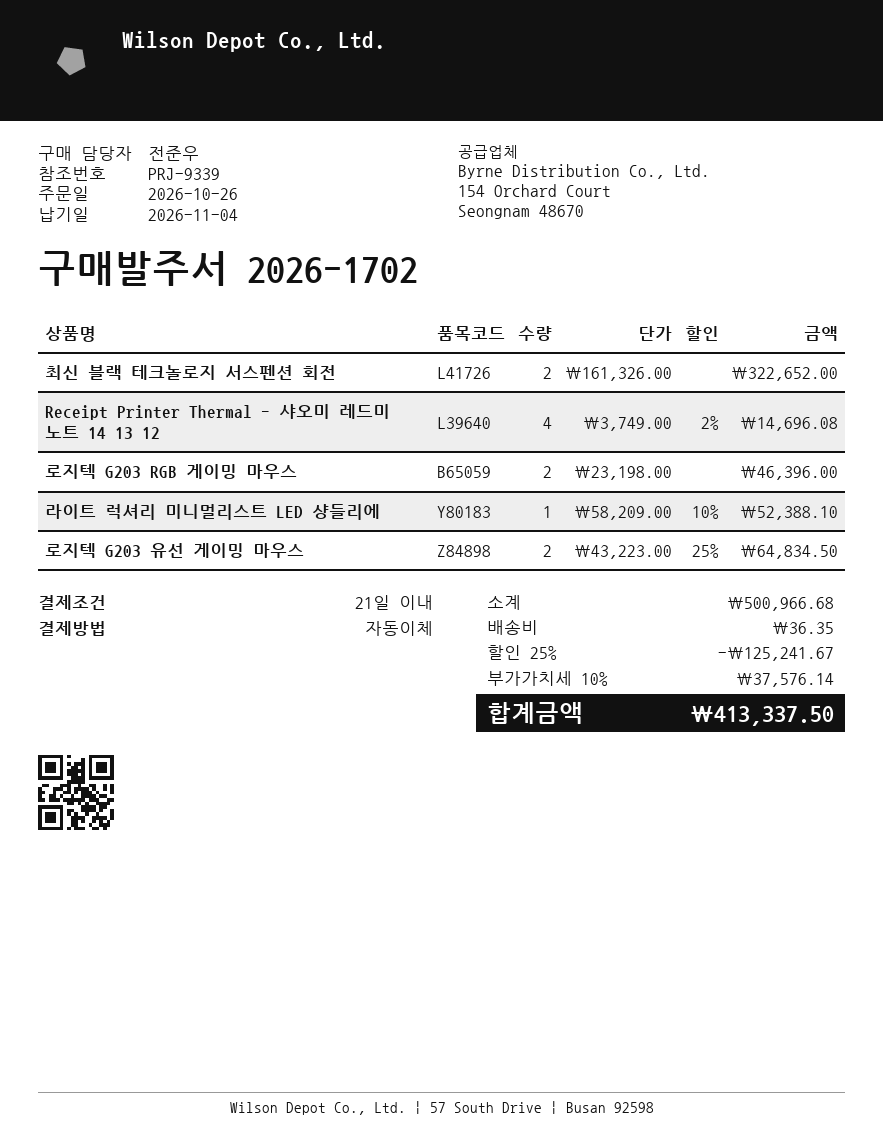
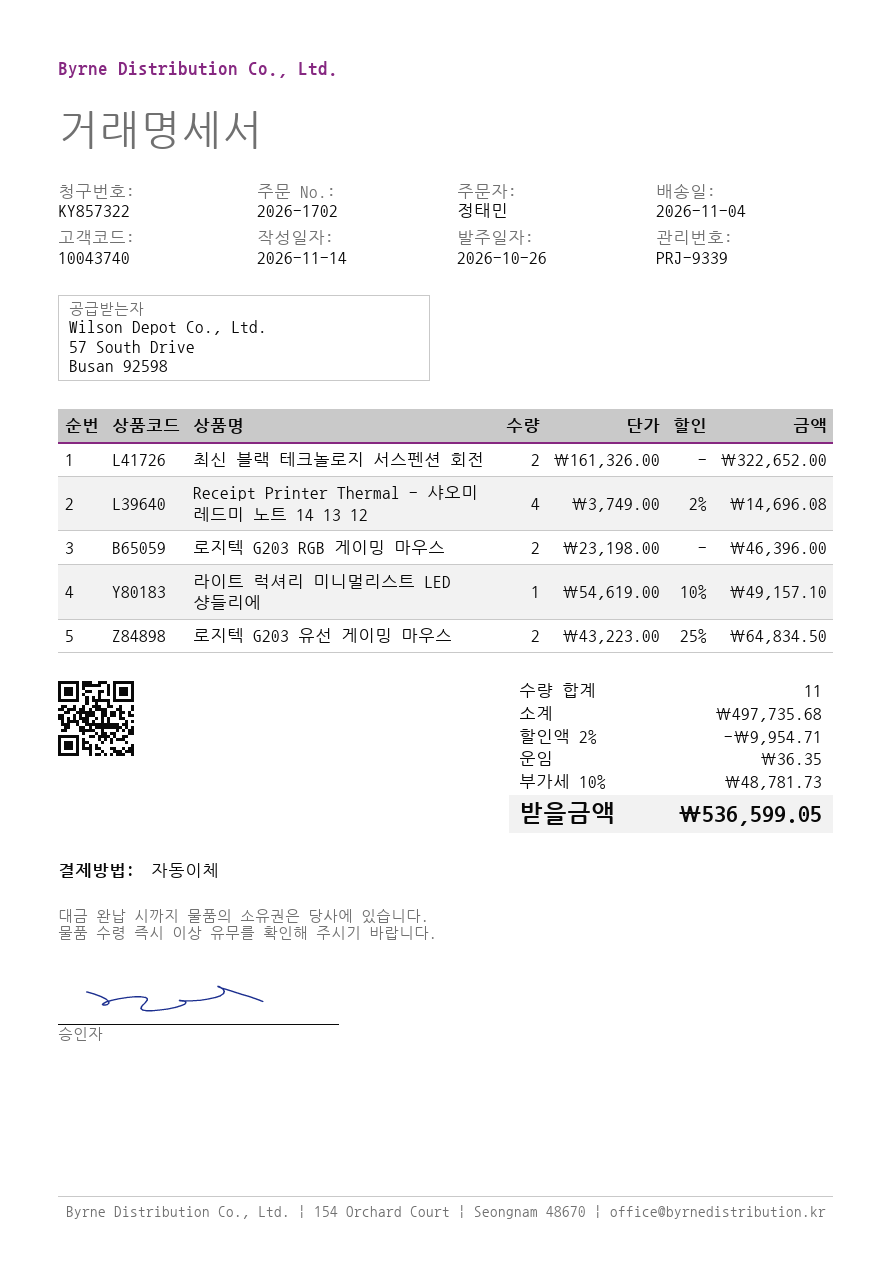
ordered by: 전준우 -> 정태민
라이트 럭셔리 미니멀리스트 LED 샹들리에: 1 x 58209.00 - 10% = 52388.10 -> 1 x 54619.00 - 10% = 49157.10
subtotal: 500966.68 -> 497735.68
discount: 25% = 125241.67 -> 2% = 9954.71
tax: 10% = 37576.14 -> 10% = 48781.73
total: 413337.50 -> 536599.05

